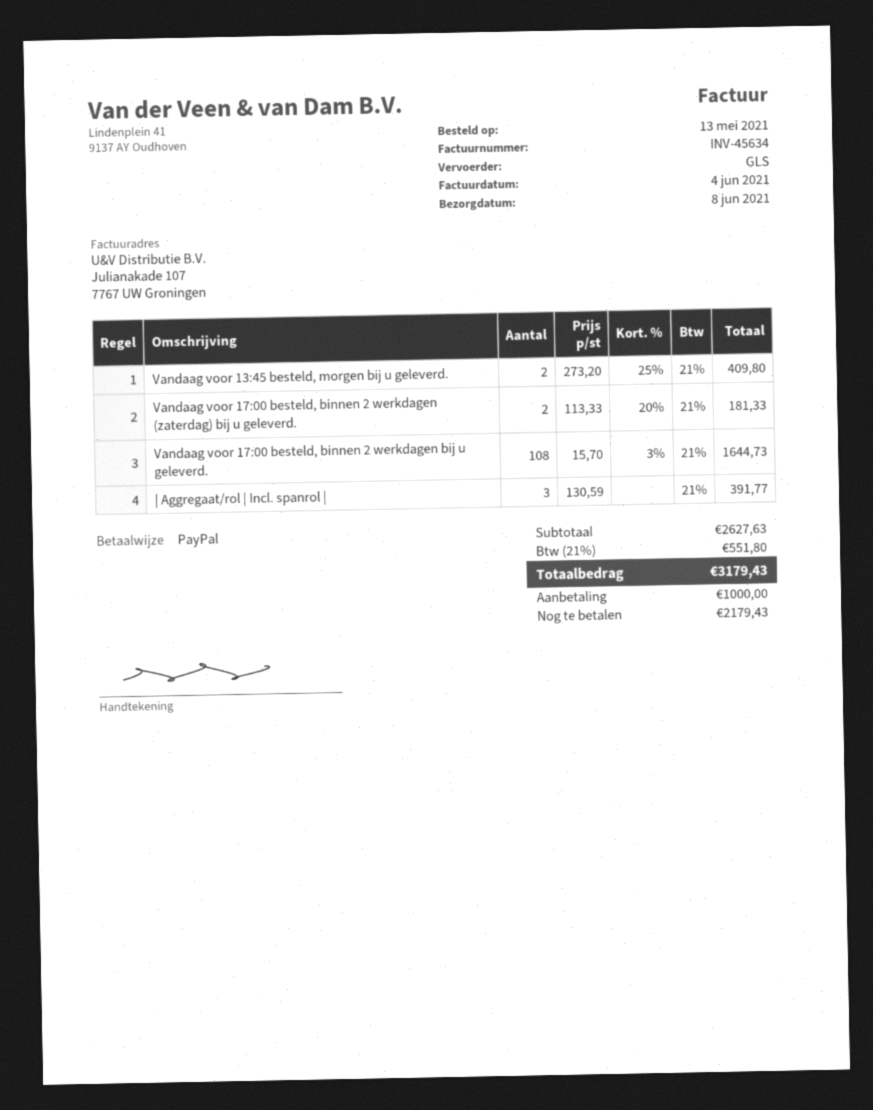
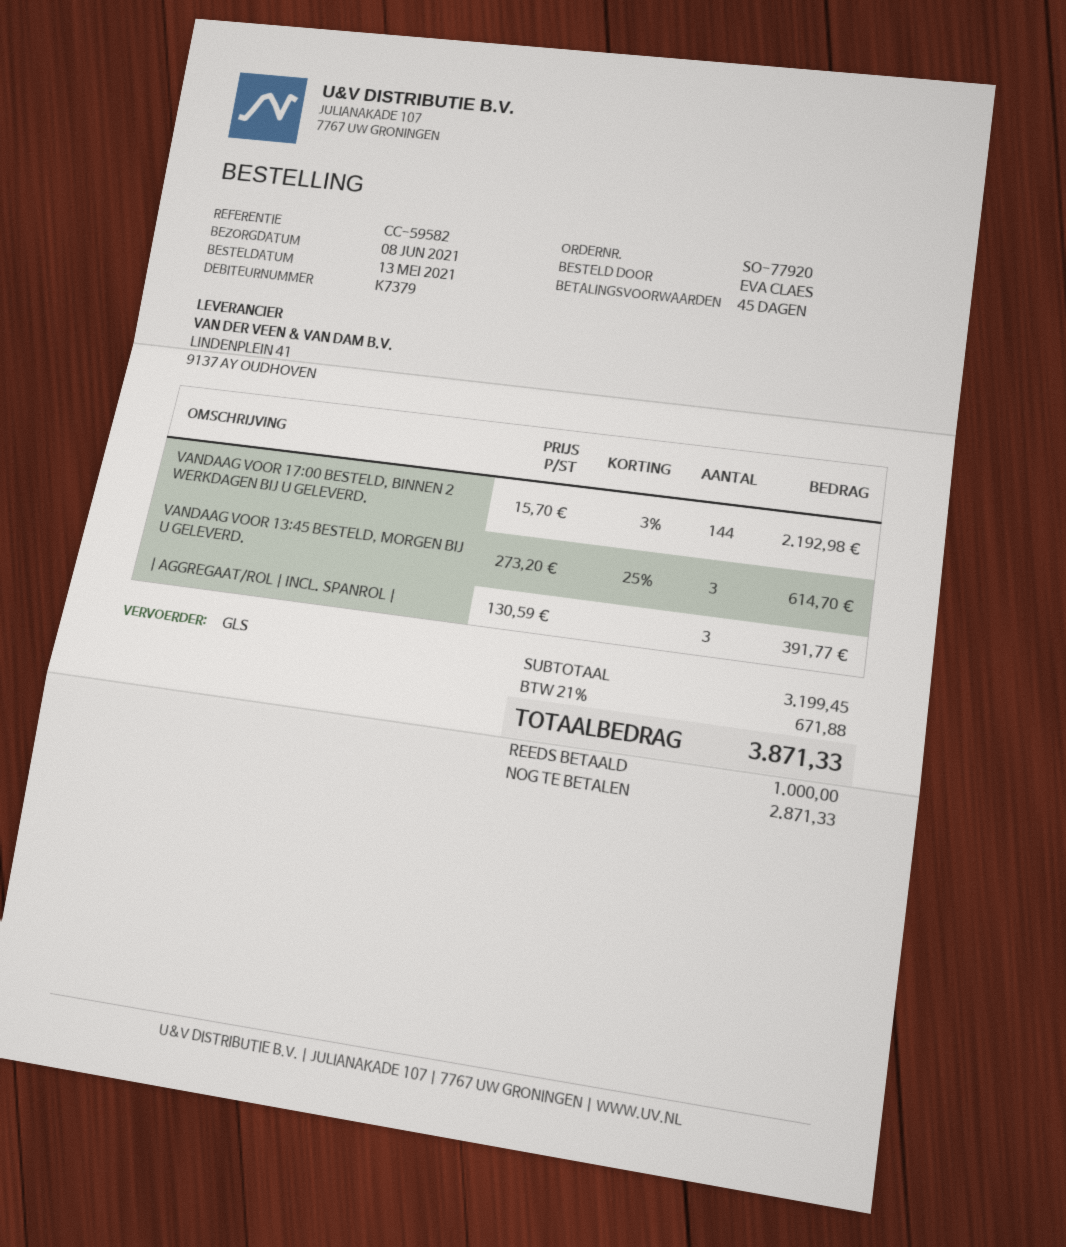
Vandaag voor 13:45 besteld, morgen bij u geleverd.: 2 x 273.20 - 25% = 409.80 -> 3 x 273.20 - 25% = 614.70
Vandaag voor 17:00 besteld, binnen 2 werkdagen (zaterdag) bij u geleverd.: 2 x 113.33 - 20% = 181.33 -> none
Vandaag voor 17:00 besteld, binnen 2 werkdagen bij u geleverd.: 108 x 15.70 - 3% = 1644.73 -> 144 x 15.70 - 3% = 2192.98
subtotal: 2627.63 -> 3199.45
tax: 21% = 551.80 -> 21% = 671.88
total: 3179.43 -> 3871.33
balance: 2179.43 -> 2871.33

